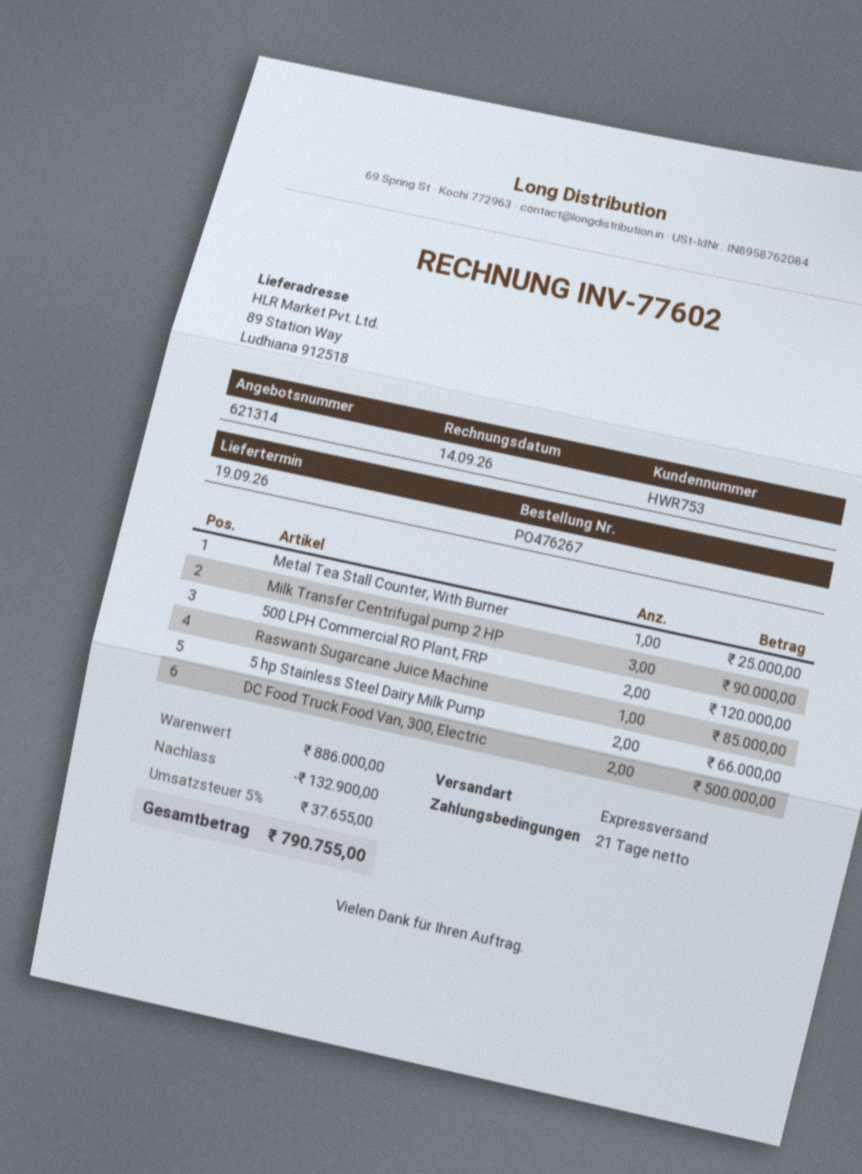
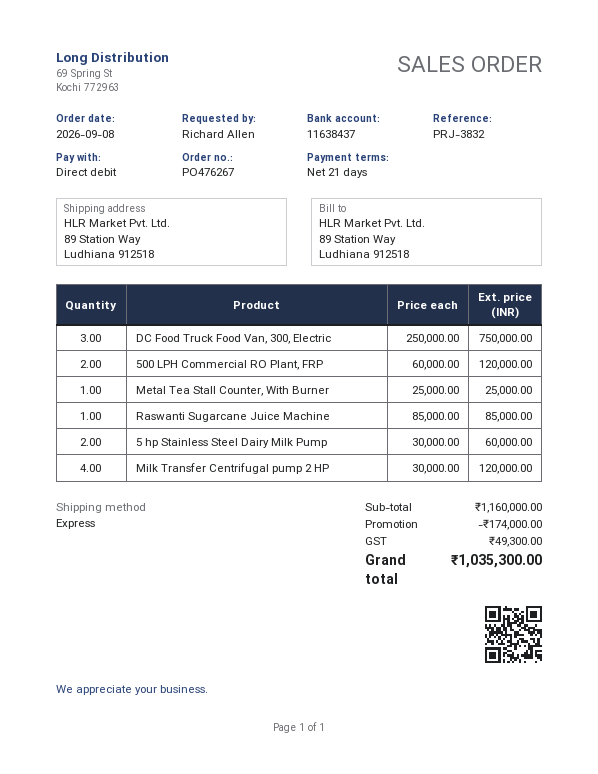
Milk Transfer Centrifugal pump 2 HP: 3 for 90000.00 -> 4 for 120000.00
5 hp Stainless Steel Dairy Milk Pump: 2 for 66000.00 -> 2 for 60000.00
DC Food Truck Food Van, 300, Electric: 2 for 500000.00 -> 3 for 750000.00
subtotal: 886000.00 -> 1160000.00
discount: 132900.00 -> 174000.00
tax: 37655.00 -> 49300.00
total: 790755.00 -> 1035300.00

